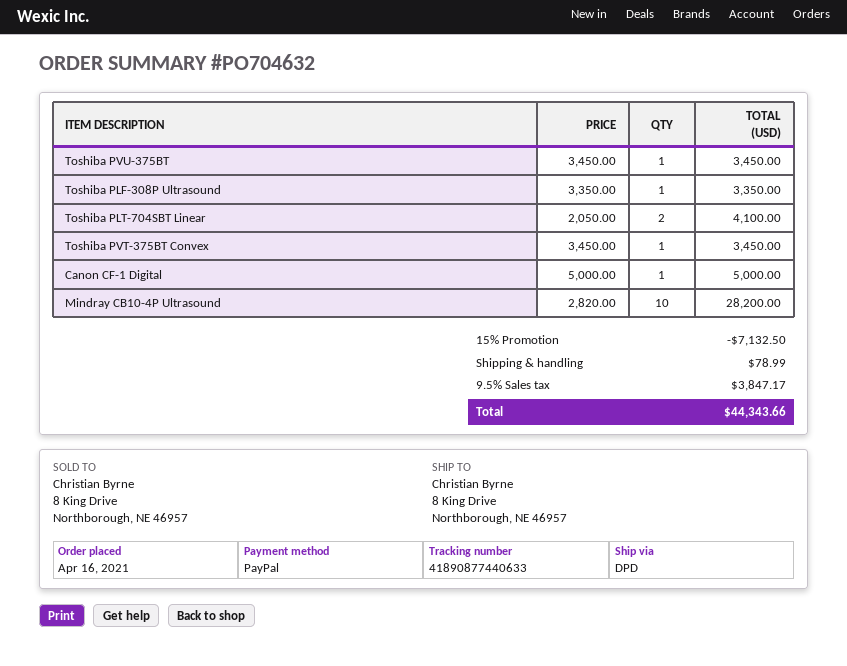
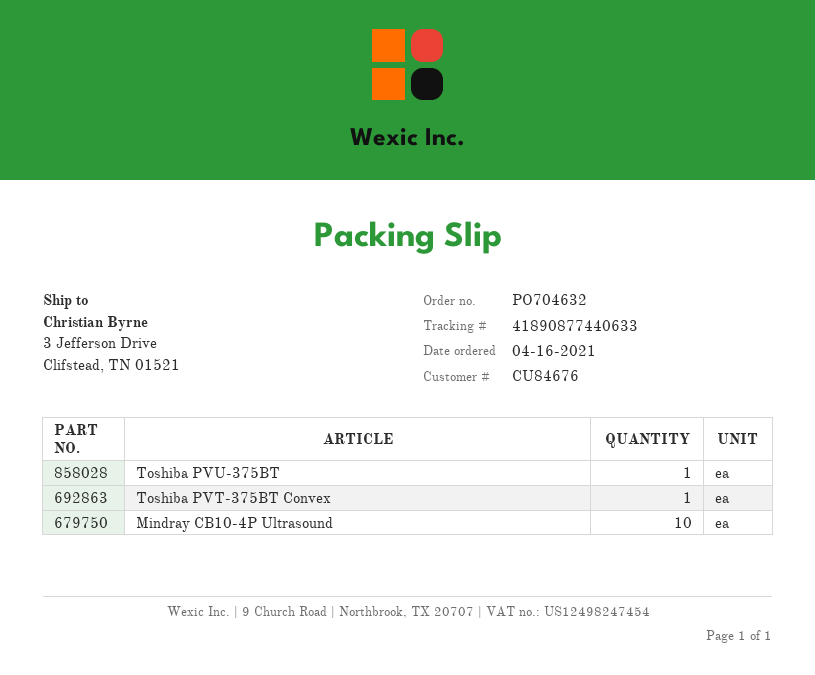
ship to: 8 King Drive, Northborough, NE 46957 -> 3 Jefferson Drive, Clifstead, TN 01521
Toshiba PLF-308P Ultrasound: 1 -> none
Toshiba PLT-704SBT Linear: 2 -> none
Canon CF-1 Digital: 1 -> none

